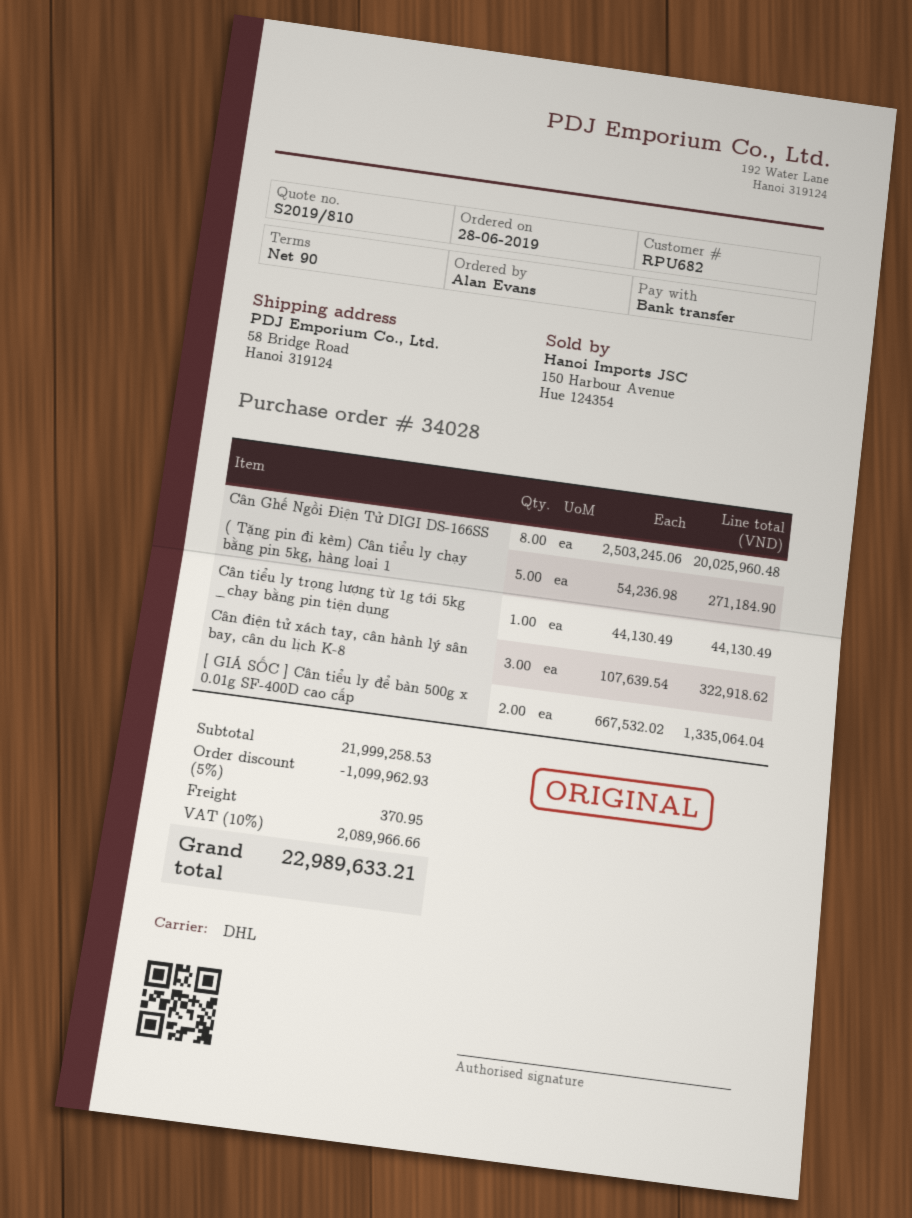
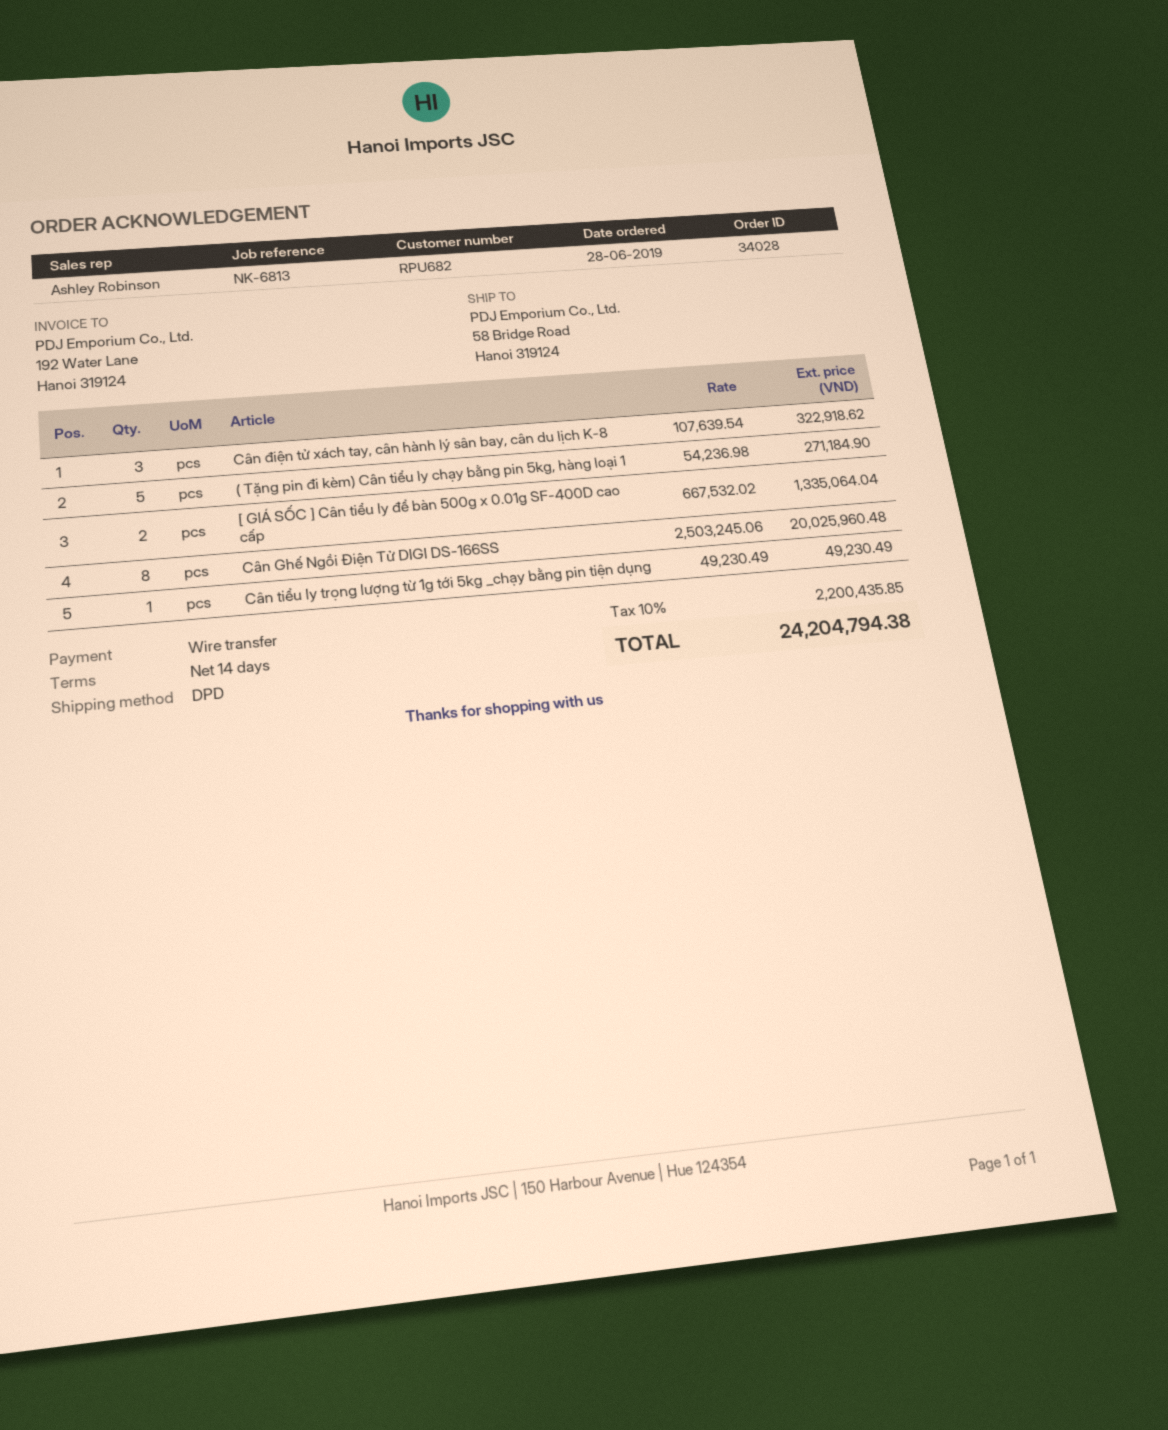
payment terms: 90 days -> 14 days
shipping method: DHL -> DPD
Cân tiểu ly trọng lượng từ 1g tới 5kg _chạy bằng pin tiện dụng: 1 x 44130.49 = 44130.49 -> 1 x 49230.49 = 49230.49
discount: 5% = 1099962.93 -> none
shipping: 370.95 -> none
tax: 10% = 2089966.66 -> 10% = 2200435.85
total: 22989633.21 -> 24204794.38

